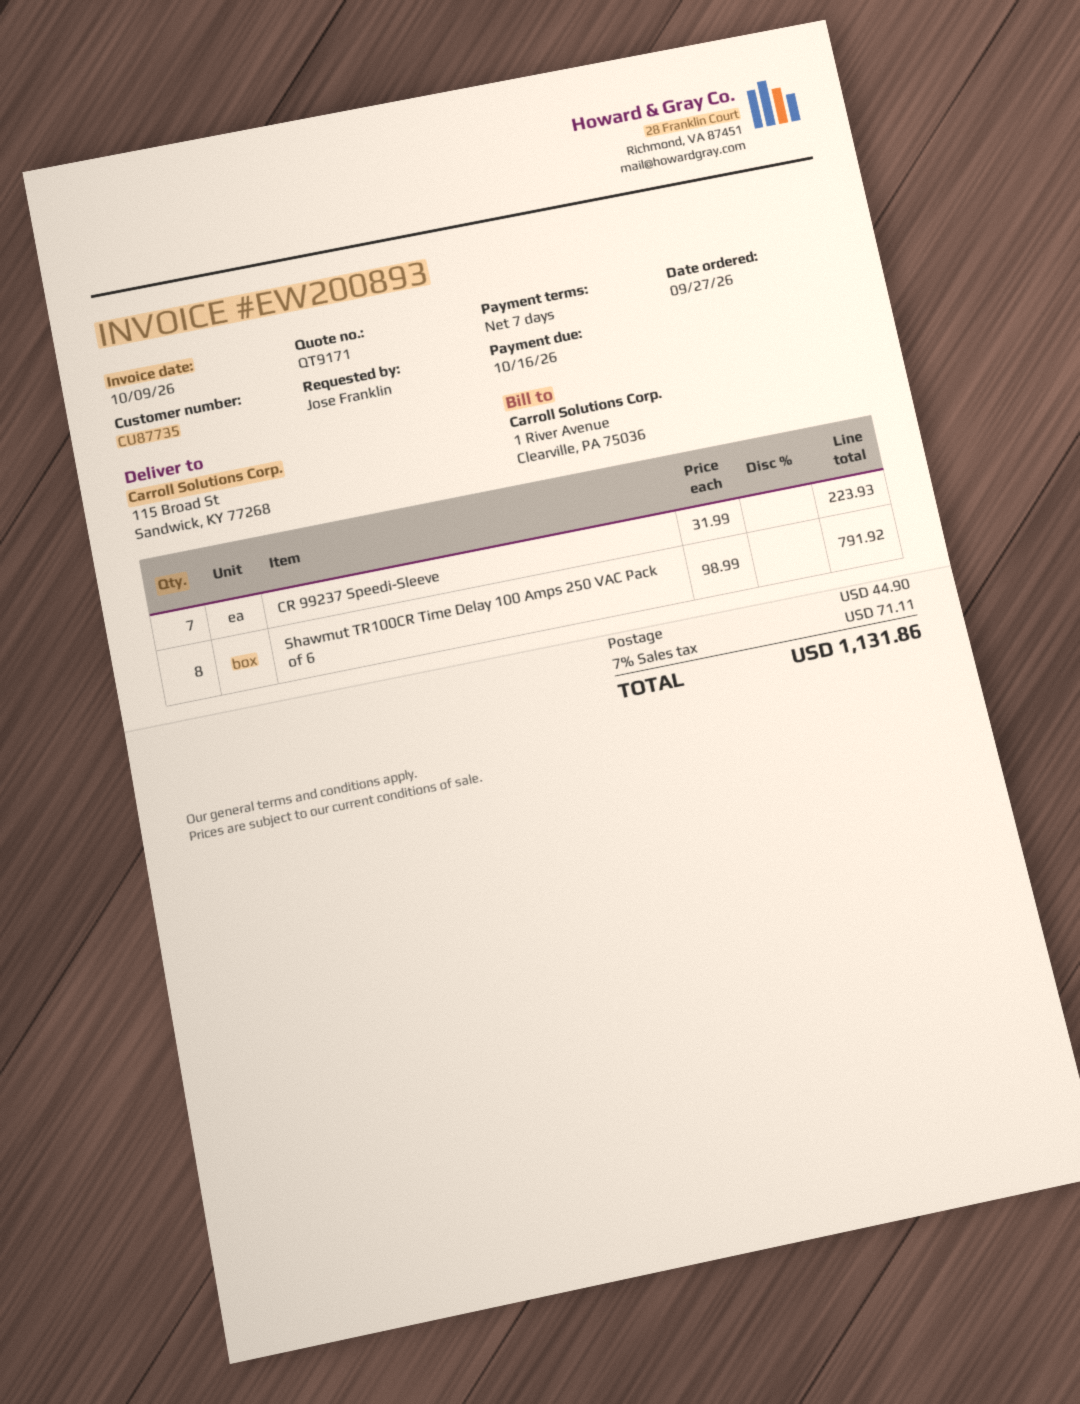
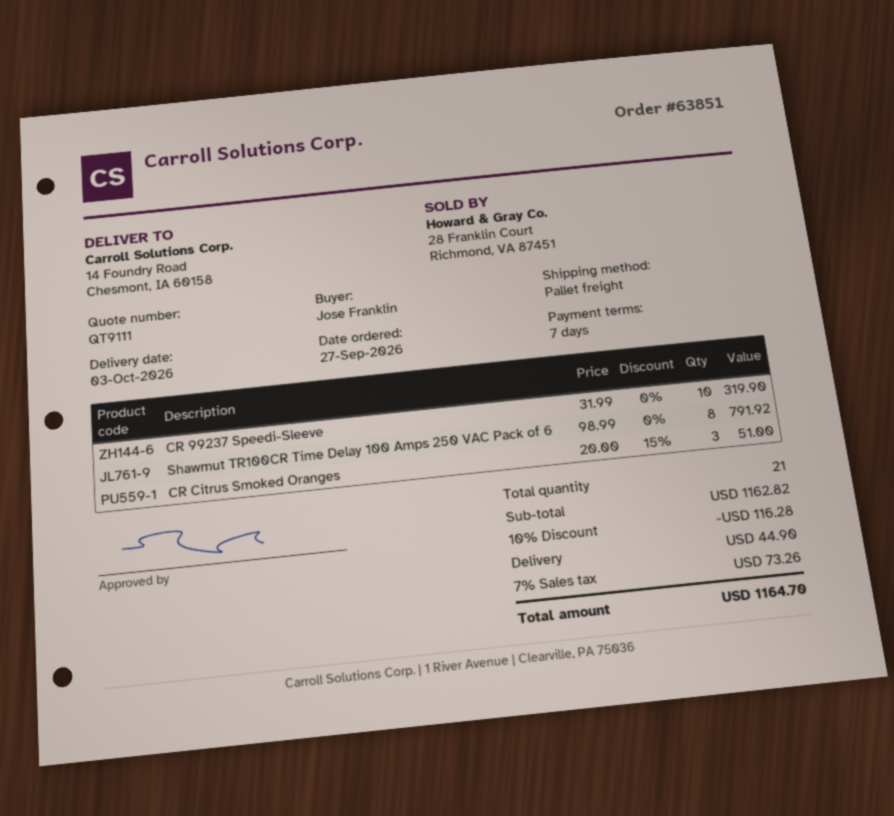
quote number: QT9171 -> QT9111
ship to: 115 Broad St, Sandwick, KY 77268 -> 14 Foundry Road, Chesmont, IA 60158
CR 99237 Speedi-Sleeve: 7 x 31.99 = 223.93 -> 10 x 31.99 = 319.90
CR Citrus Smoked Oranges: none -> 3 x 20.00 - 15% = 51.00
discount: none -> 10% = 116.28
tax: 7% = 71.11 -> 7% = 73.26
total: 1131.86 -> 1164.70

